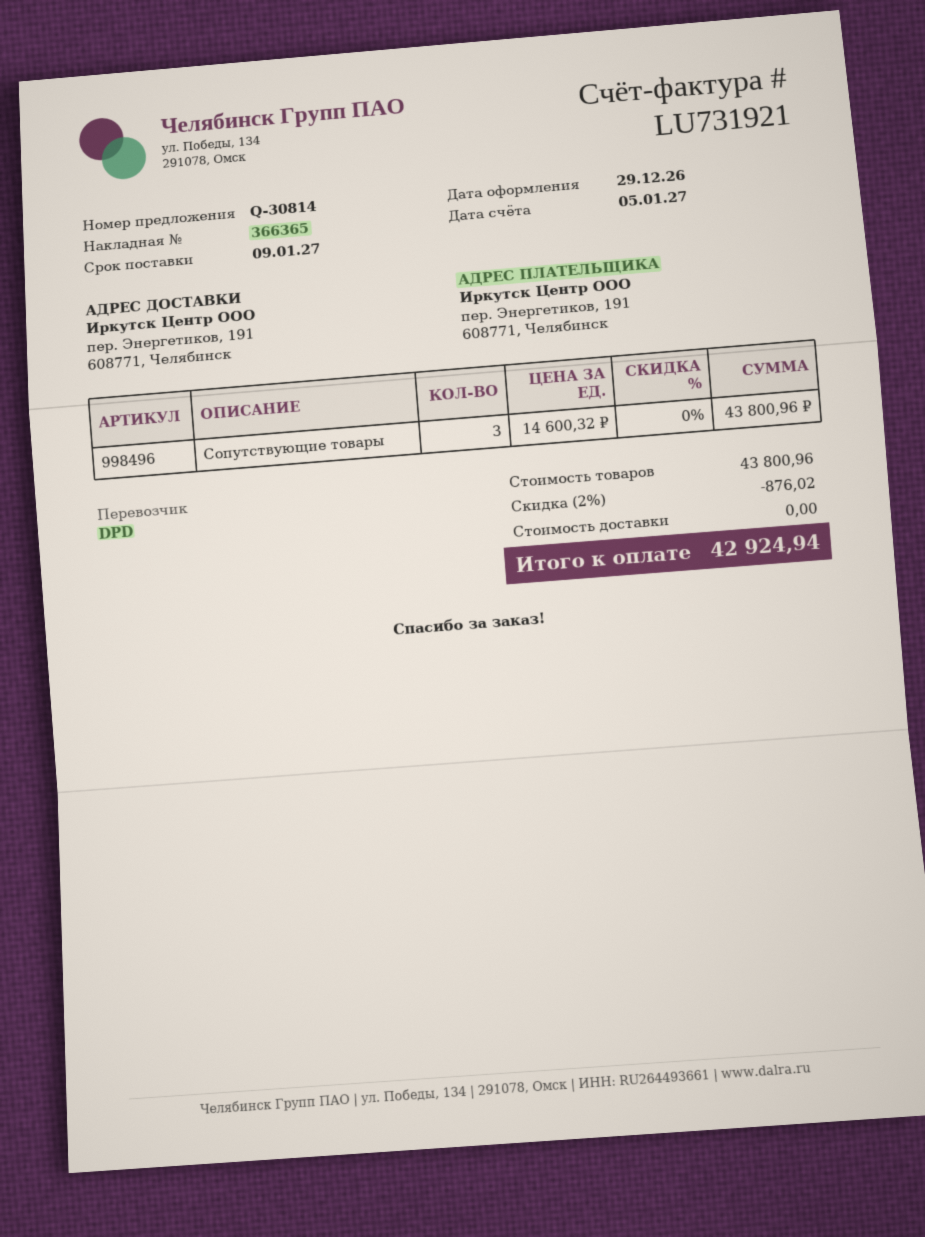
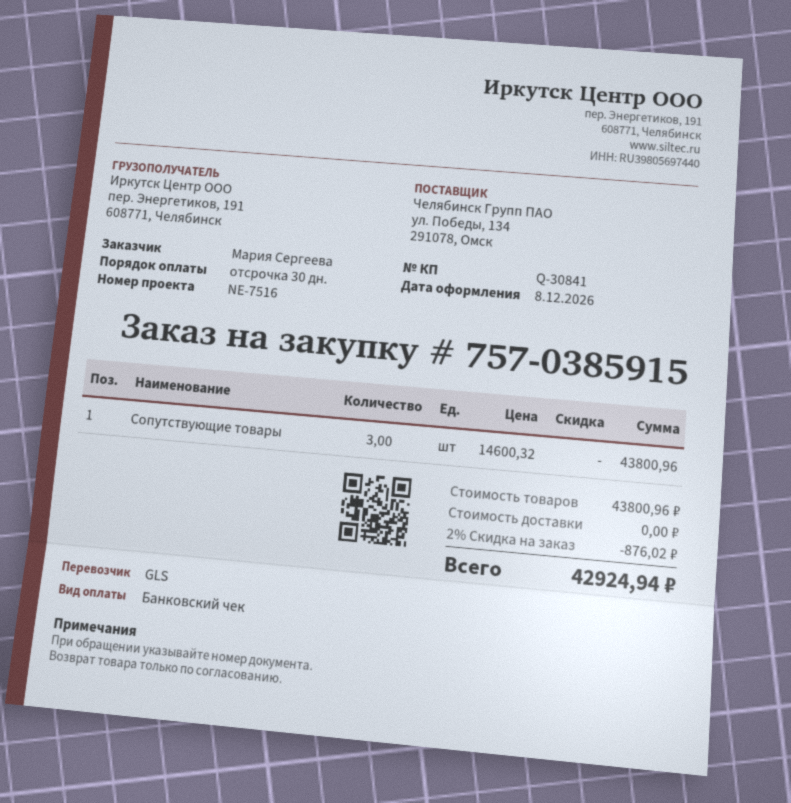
quote number: Q-30814 -> Q-30841
order date: 2026-12-29 -> 2026-12-08
shipping method: DPD -> GLS

